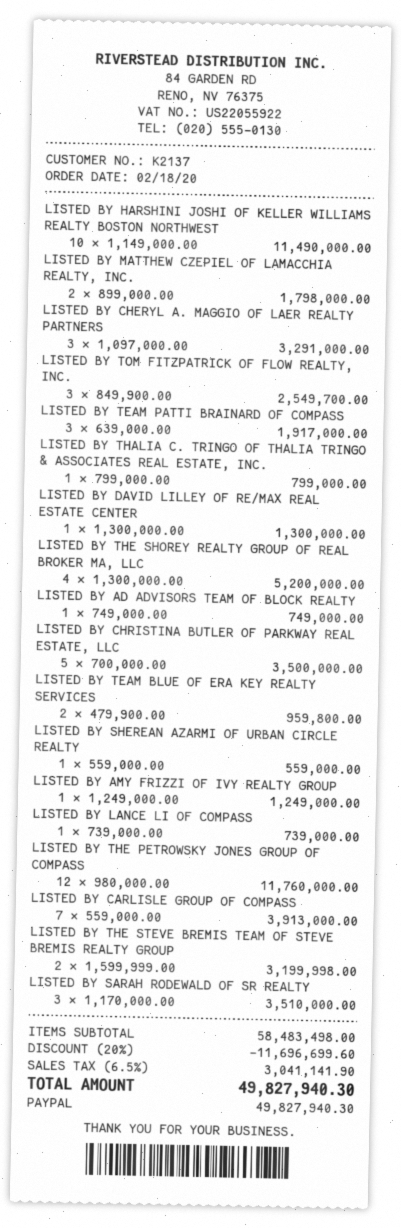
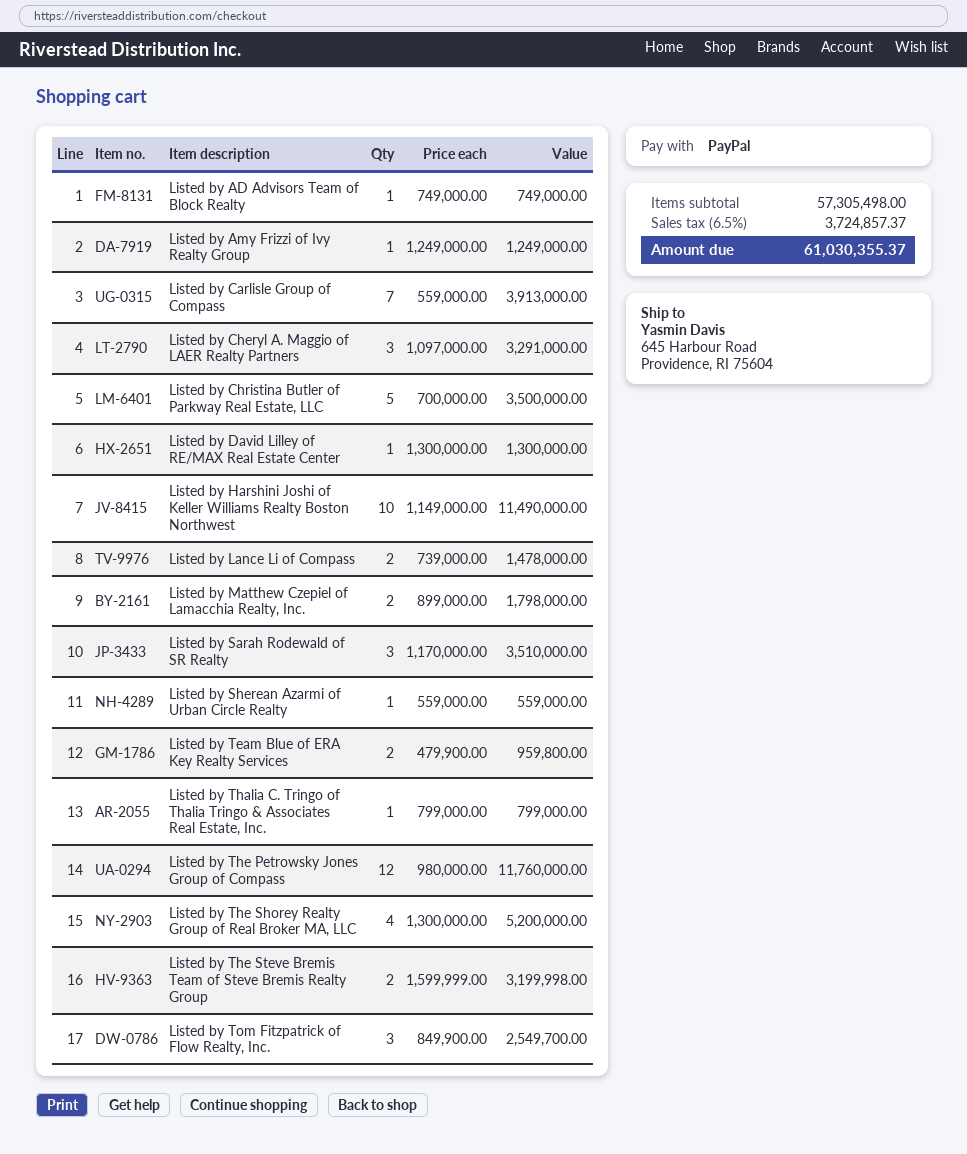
LISTED BY TEAM PATTI BRAINARD OF COMPASS: 3 x 639000.00 = 1917000.00 -> none
LISTED BY LANCE LI OF COMPASS: 1 x 739000.00 = 739000.00 -> 2 x 739000.00 = 1478000.00
subtotal: 58483498.00 -> 57305498.00
discount: 20% = 11696699.60 -> none
tax: 6.5% = 3041141.90 -> 6.5% = 3724857.37
total: 49827940.30 -> 61030355.37

